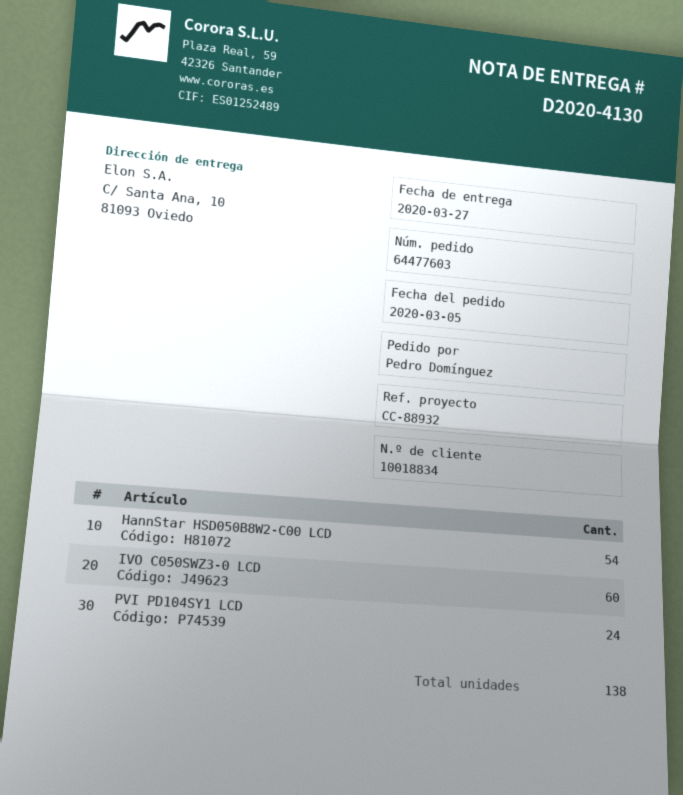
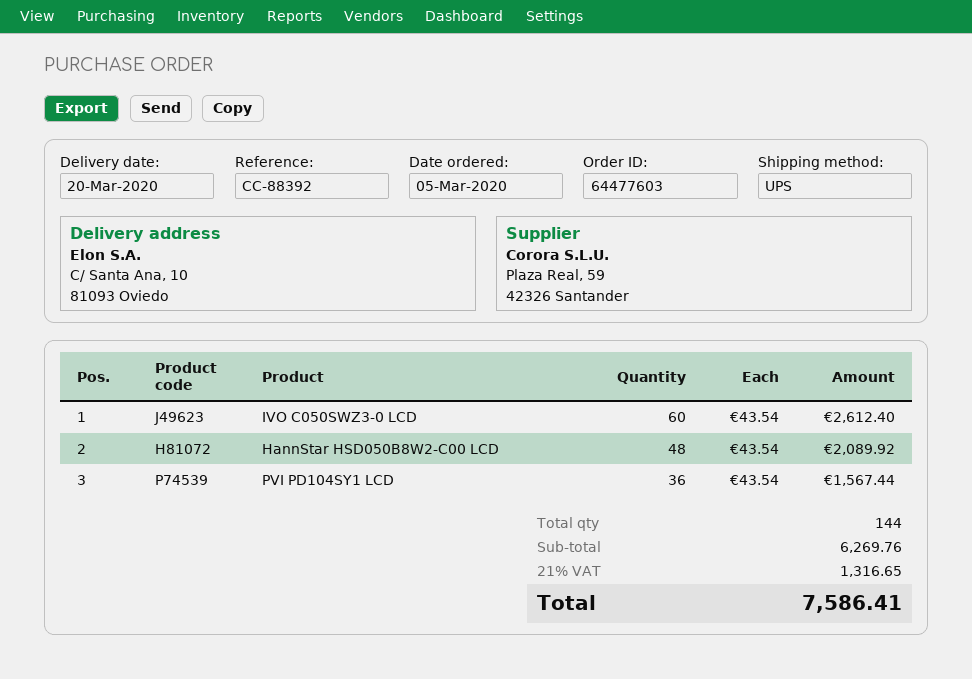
delivery date: 2020-03-27 -> 2020-03-20
reference: CC-88932 -> CC-88392
HannStar HSD050B8W2-C00 LCD: 54 -> 48
PVI PD104SY1 LCD: 24 -> 36
total quantity: 138 -> 144

